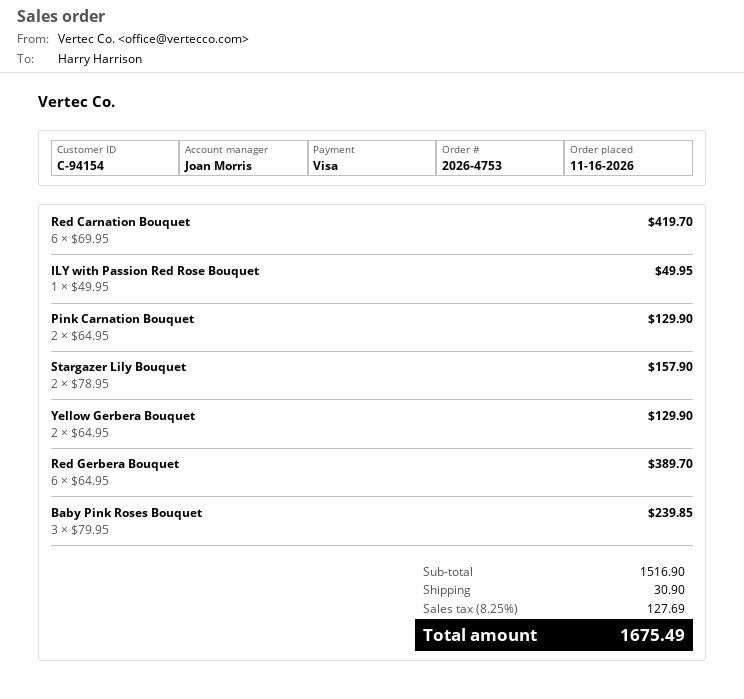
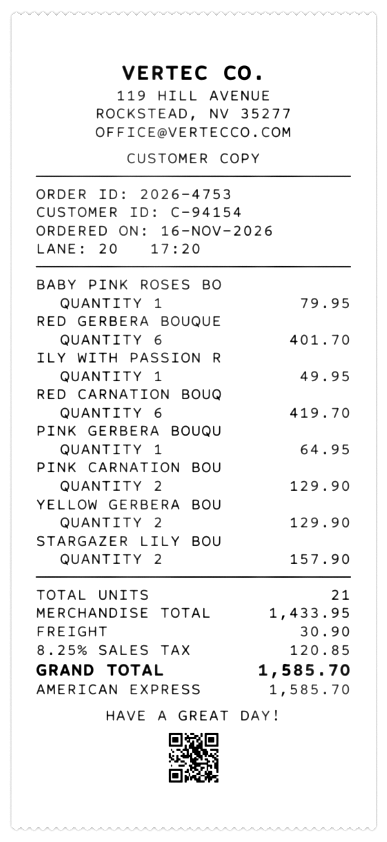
payment method: Visa -> American Express
Red Gerbera Bouquet: 6 for 389.70 -> 6 for 401.70
Baby Pink Roses Bouquet: 3 for 239.85 -> 1 for 79.95
PINK GERBERA BOUQU: none -> 1 for 64.95
subtotal: 1516.90 -> 1433.95
tax: 8.25% = 127.69 -> 8.25% = 120.85
total: 1675.49 -> 1585.70

